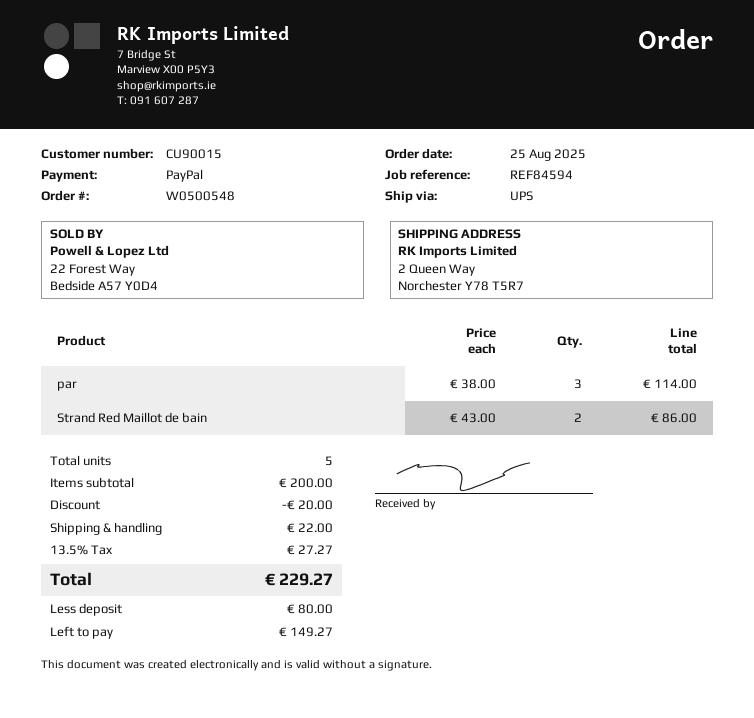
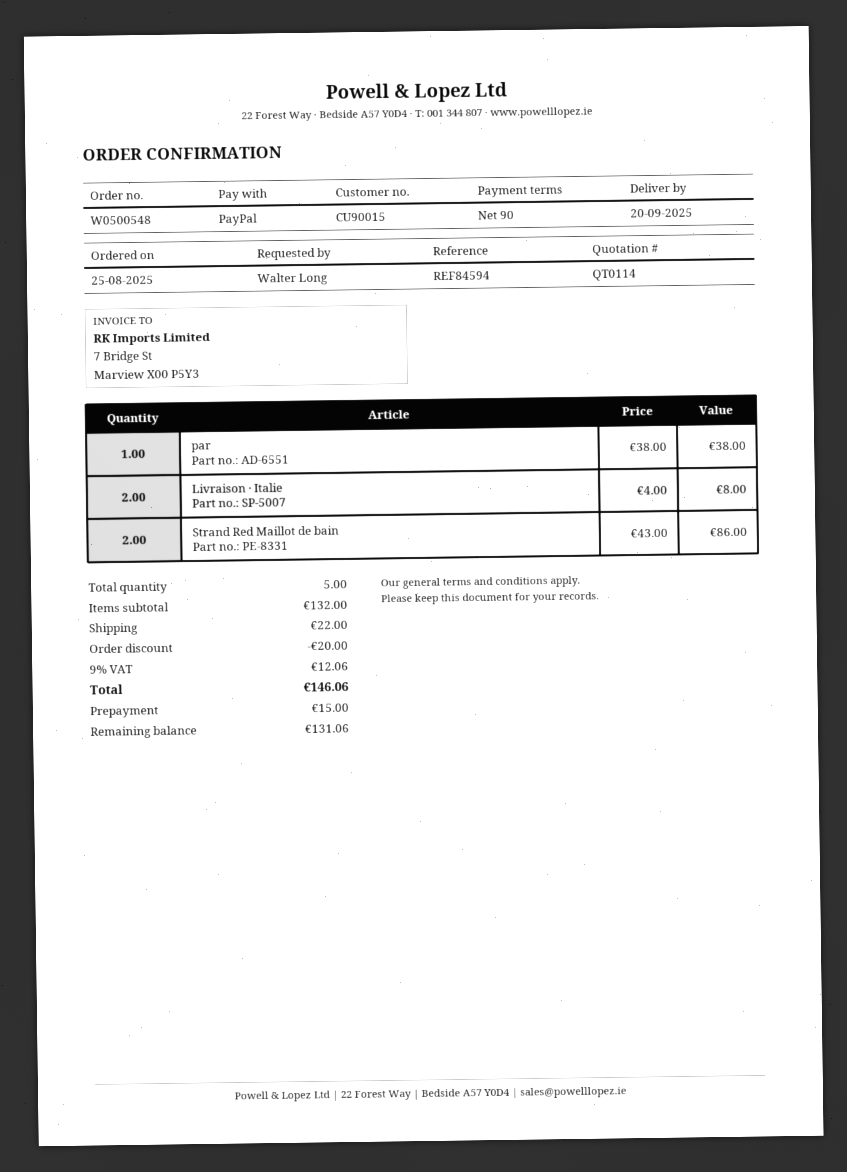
par: 3 x 38.00 = 114.00 -> 1 x 38.00 = 38.00
Livraison · Italie: none -> 2 x 4.00 = 8.00
subtotal: 200.00 -> 132.00
tax: 13.5% = 27.27 -> 9% = 12.06
total: 229.27 -> 146.06
deposit: 80.00 -> 15.00
balance: 149.27 -> 131.06

